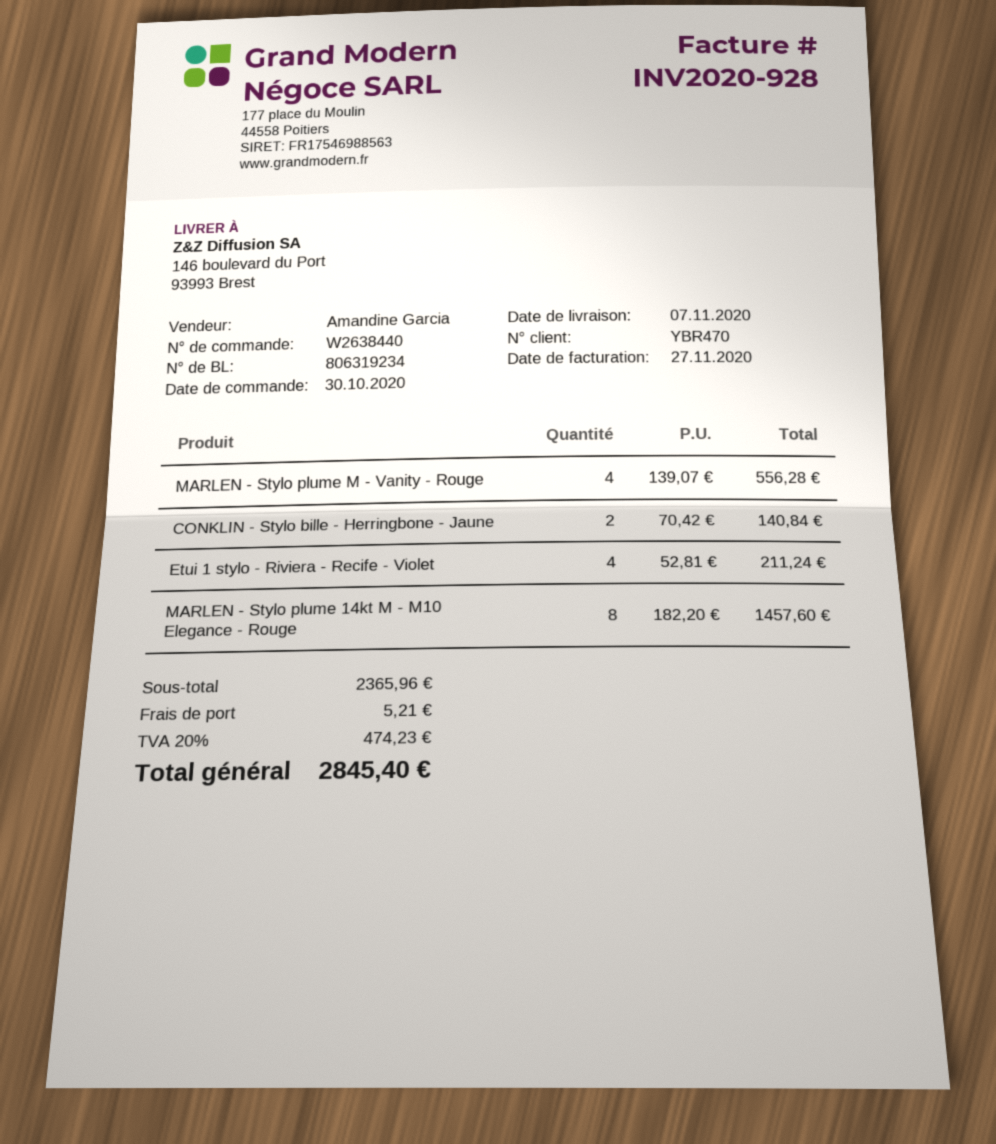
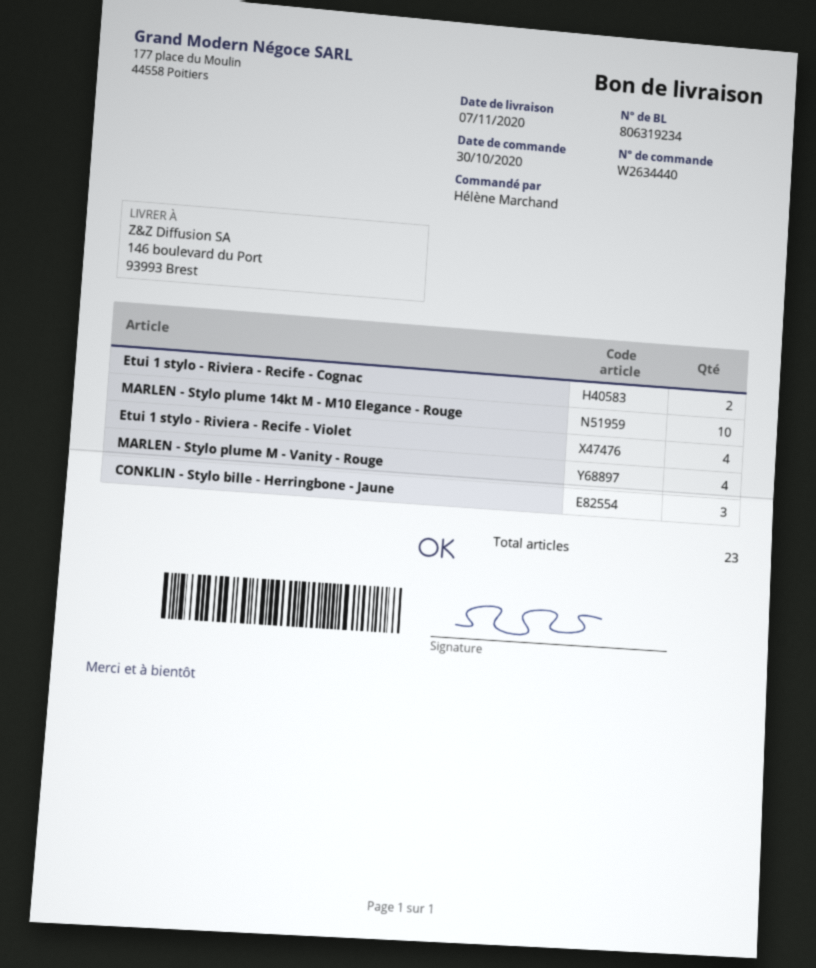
order number: W2638440 -> W2634440
CONKLIN - Stylo bille - Herringbone - Jaune: 2 -> 3
MARLEN - Stylo plume 14kt M - M10 Elegance - Rouge: 8 -> 10
Etui 1 stylo - Riviera - Recife - Cognac: none -> 2

